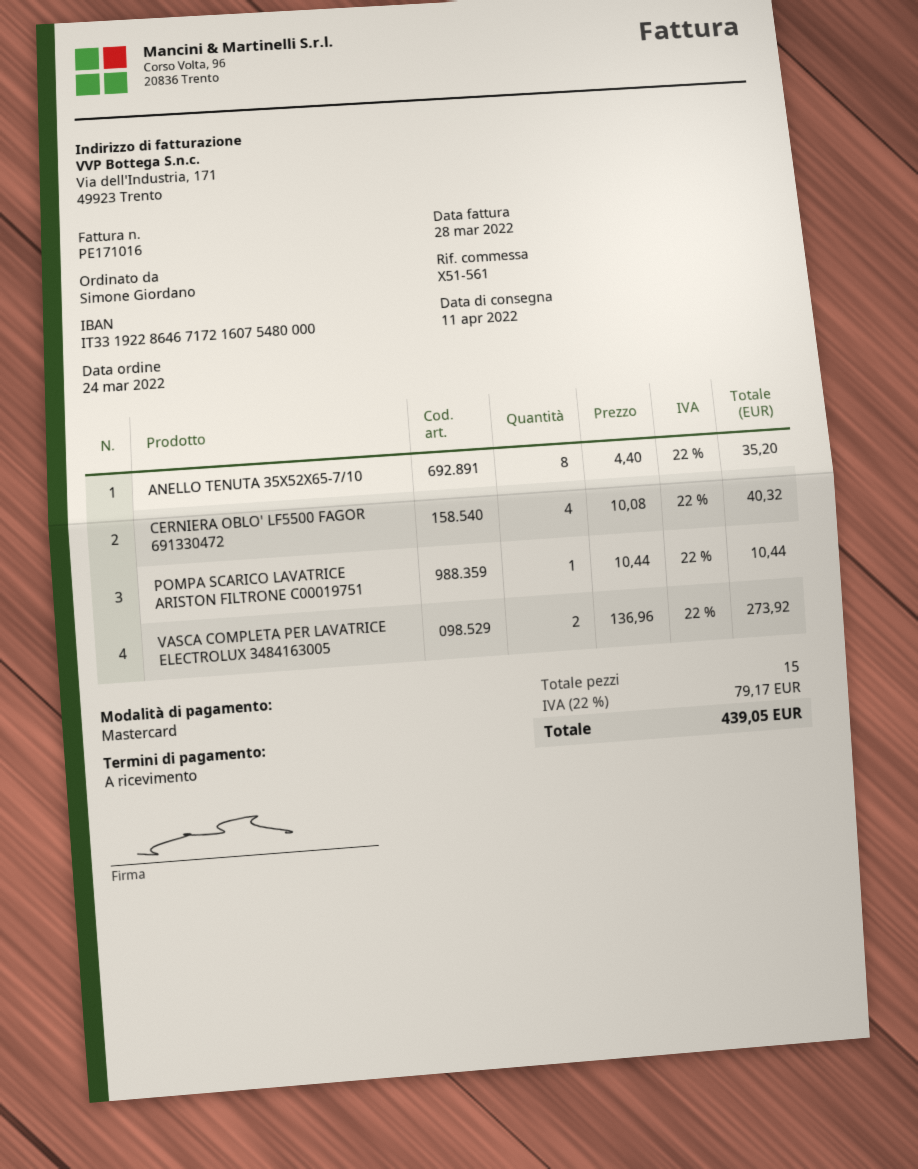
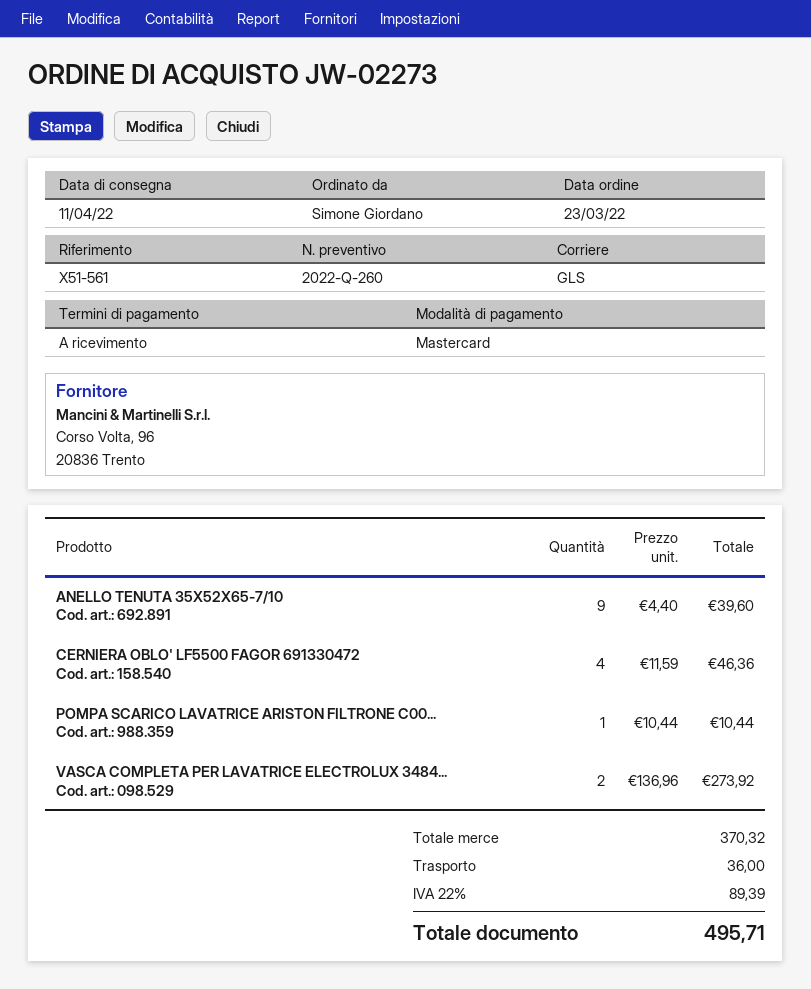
order date: 2022-03-24 -> 2022-03-23
ANELLO TENUTA 35X52X65-7/10: 8 x 4.40 = 35.20 -> 9 x 4.40 = 39.60
CERNIERA OBLO' LF5500 FAGOR 691330472: 4 x 10.08 = 40.32 -> 4 x 11.59 = 46.36
shipping: none -> 36.00
tax: 22% = 79.17 -> 22% = 89.39
total: 439.05 -> 495.71

